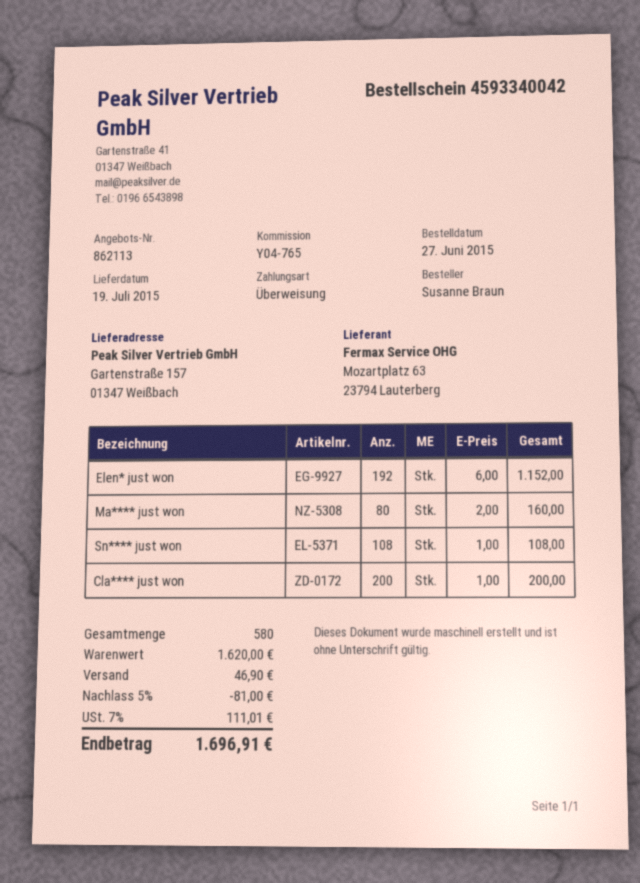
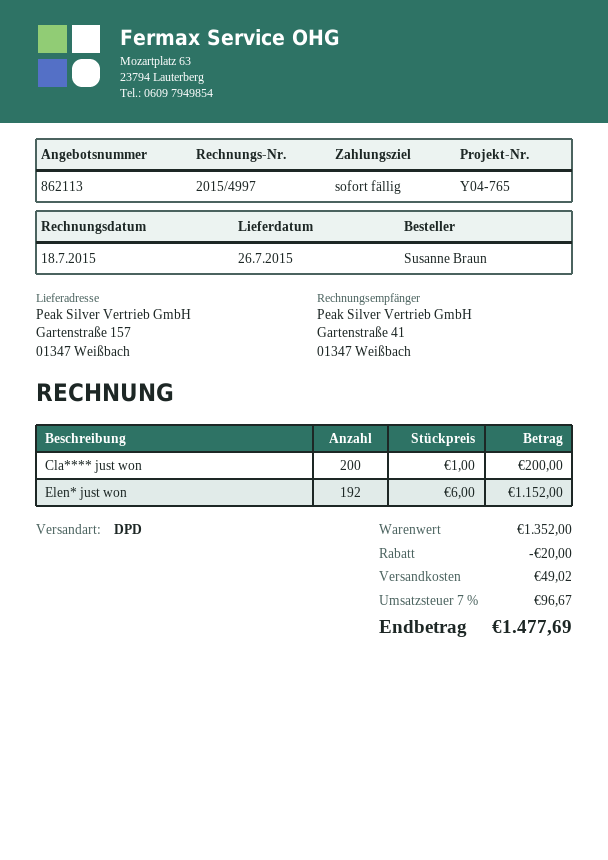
delivery date: 2015-07-19 -> 2015-07-26
Ma**** just won: 80 x 2.00 = 160.00 -> none
Sn**** just won: 108 x 1.00 = 108.00 -> none
subtotal: 1620.00 -> 1352.00
discount: 81.00 -> 20.00
shipping: 46.90 -> 49.02
tax: 7% = 111.01 -> 7% = 96.67
total: 1696.91 -> 1477.69

